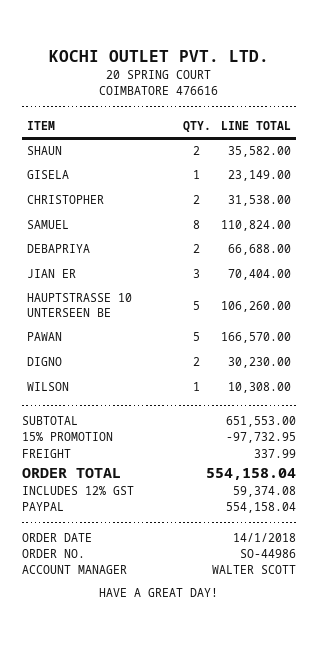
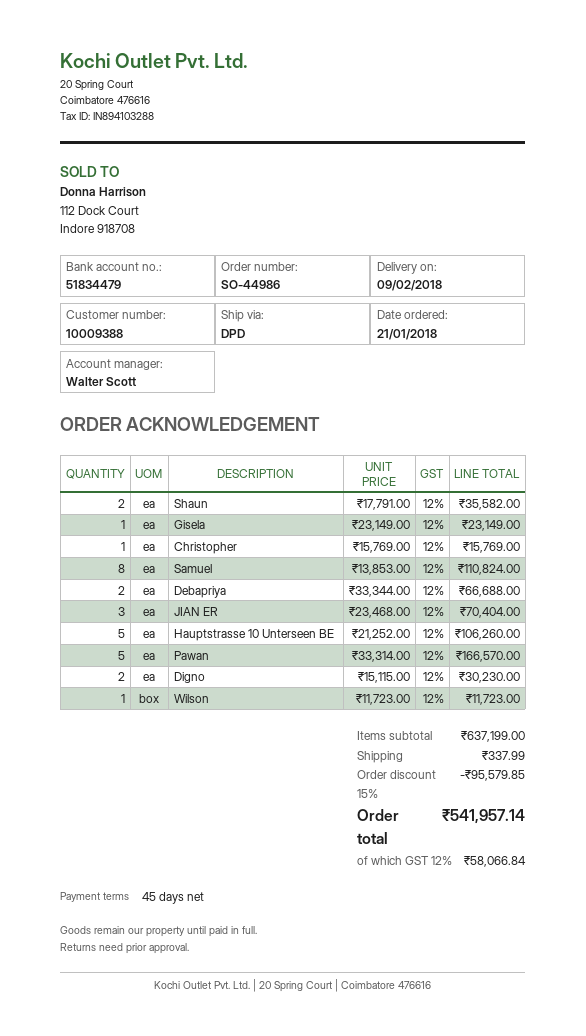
order date: 2018-01-14 -> 2018-01-21
CHRISTOPHER: 2 for 31538.00 -> 1 for 15769.00
WILSON: 1 for 10308.00 -> 1 for 11723.00
subtotal: 651553.00 -> 637199.00
discount: 15% = 97732.95 -> 15% = 95579.85
tax: 12% = 59374.08 -> 12% = 58066.84
total: 554158.04 -> 541957.14

